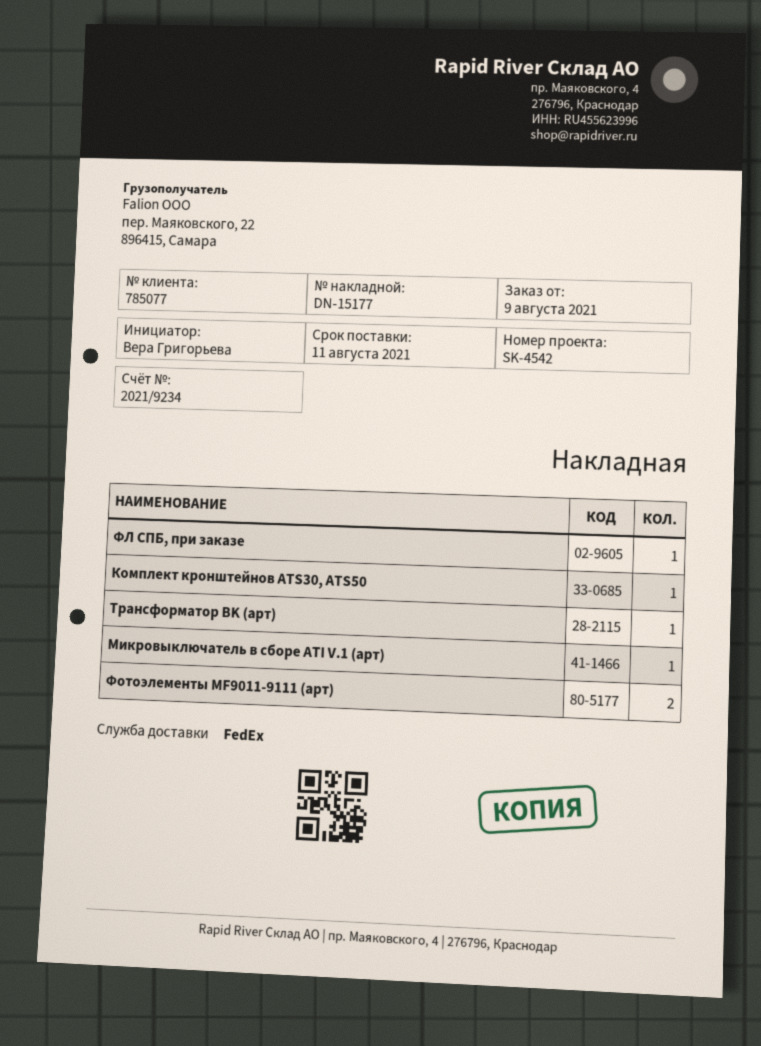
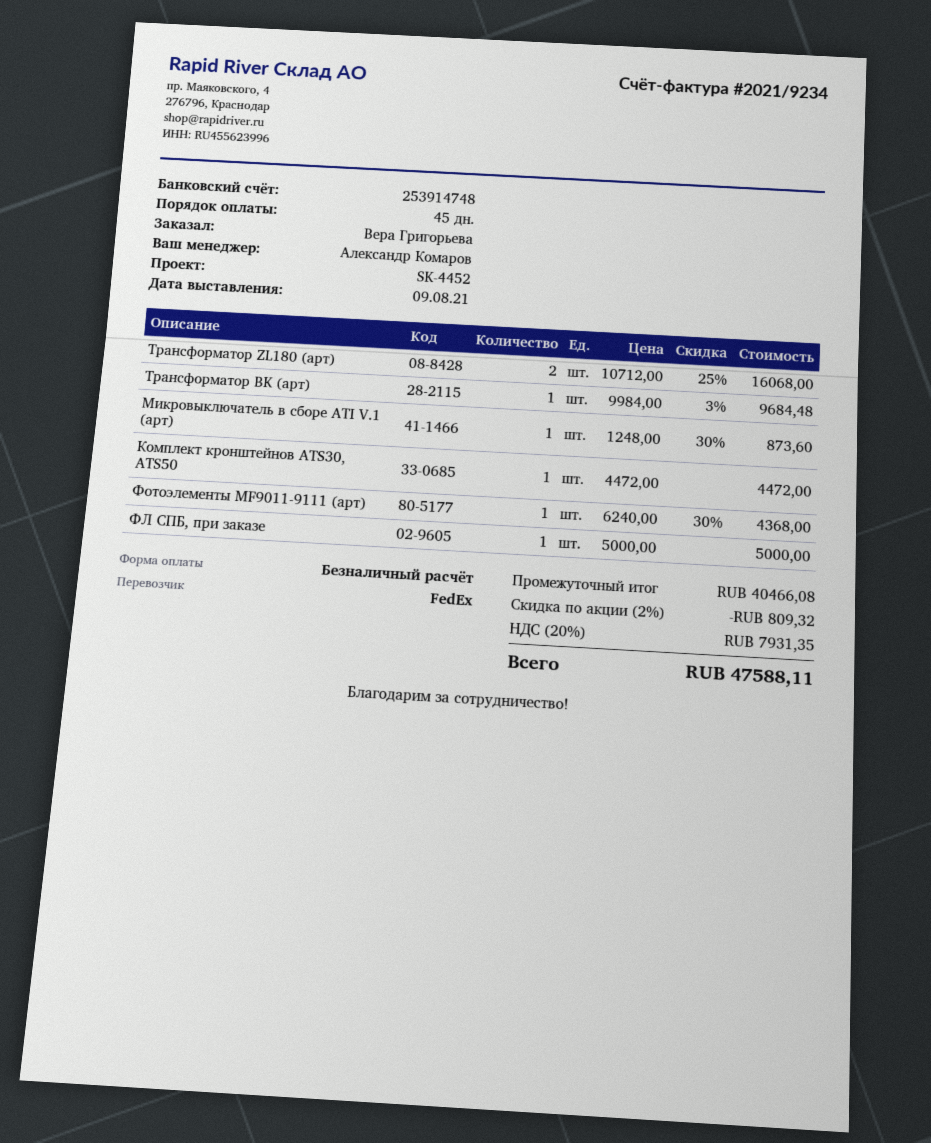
reference: SK-4542 -> SK-4452
Фотоэлементы MF9011-9111 (арт): 2 -> 1
Трансформатор ZL180 (арт): none -> 2

